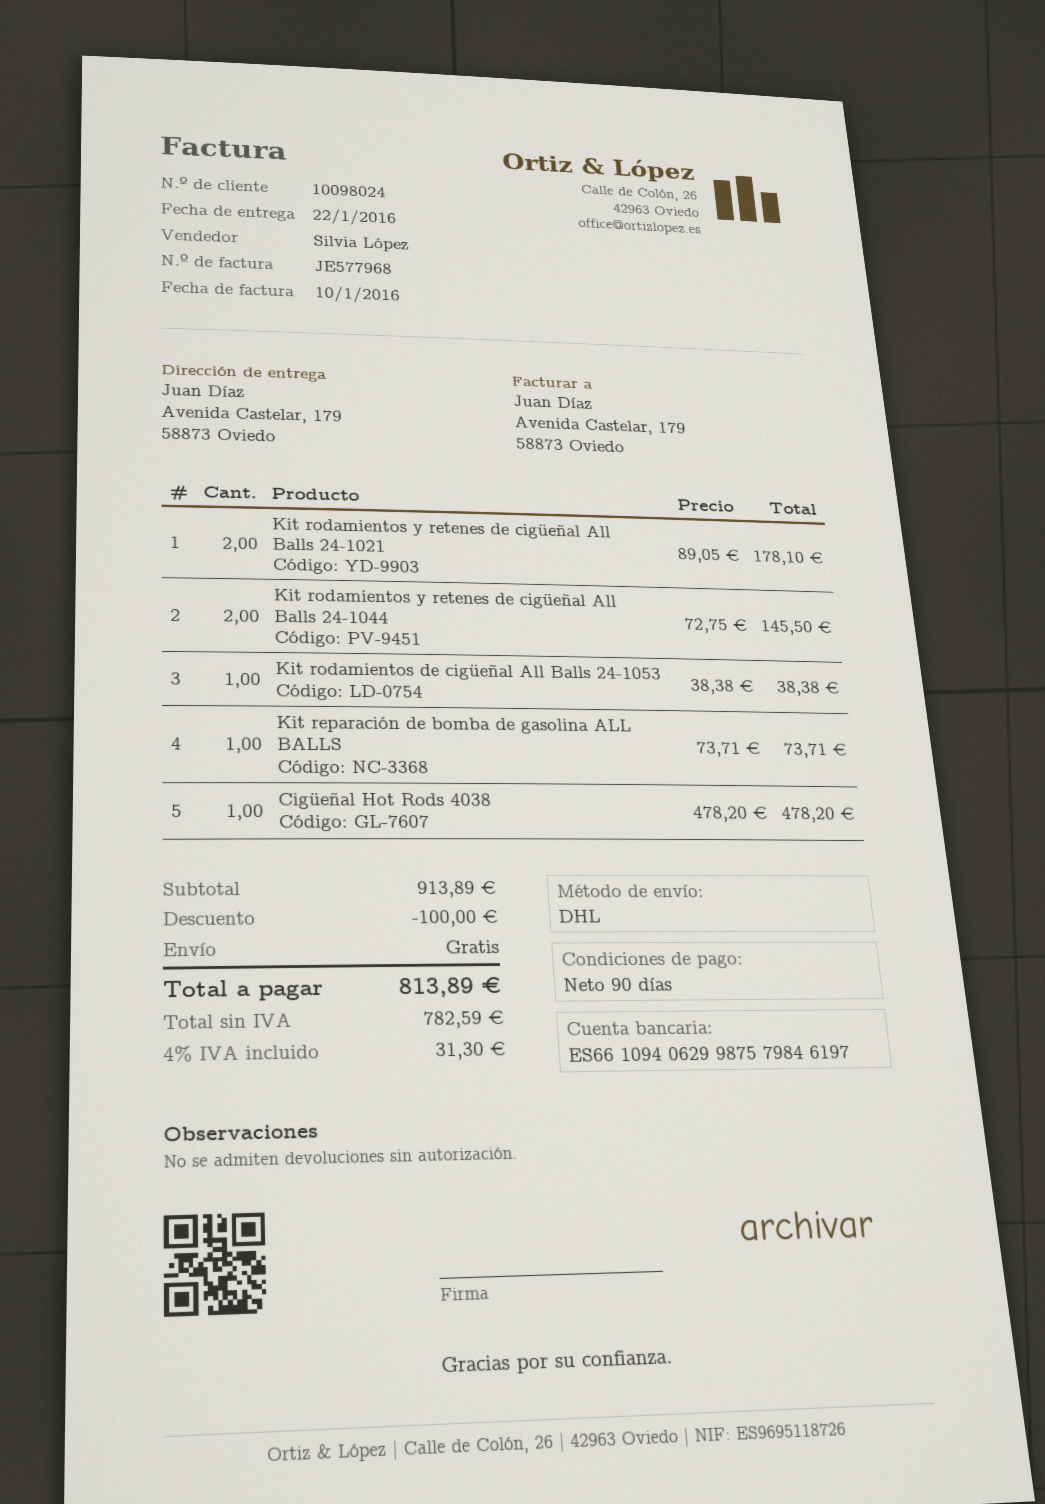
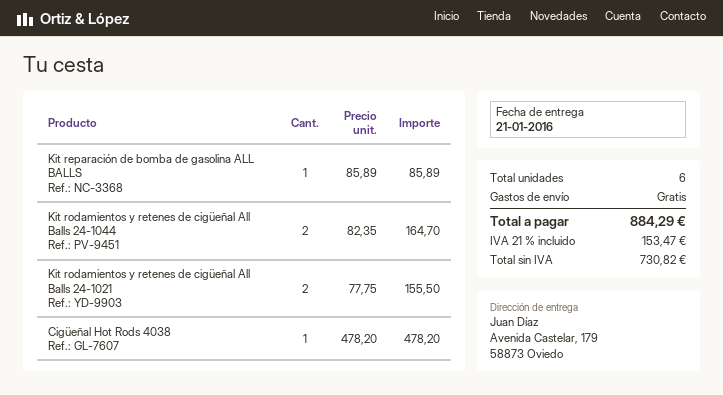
delivery date: 2016-01-22 -> 2016-01-21
Kit rodamientos y retenes de cigüeñal All Balls 24-1021: 2 x 89.05 = 178.10 -> 2 x 77.75 = 155.50
Kit rodamientos y retenes de cigüeñal All Balls 24-1044: 2 x 72.75 = 145.50 -> 2 x 82.35 = 164.70
Kit rodamientos de cigüeñal All Balls 24-1053: 1 x 38.38 = 38.38 -> none
Kit reparación de bomba de gasolina ALL BALLS: 1 x 73.71 = 73.71 -> 1 x 85.89 = 85.89
discount: 100.00 -> none
net: 782.59 -> 730.82
tax: 4% = 31.30 -> 21% = 153.47
total: 813.89 -> 884.29

